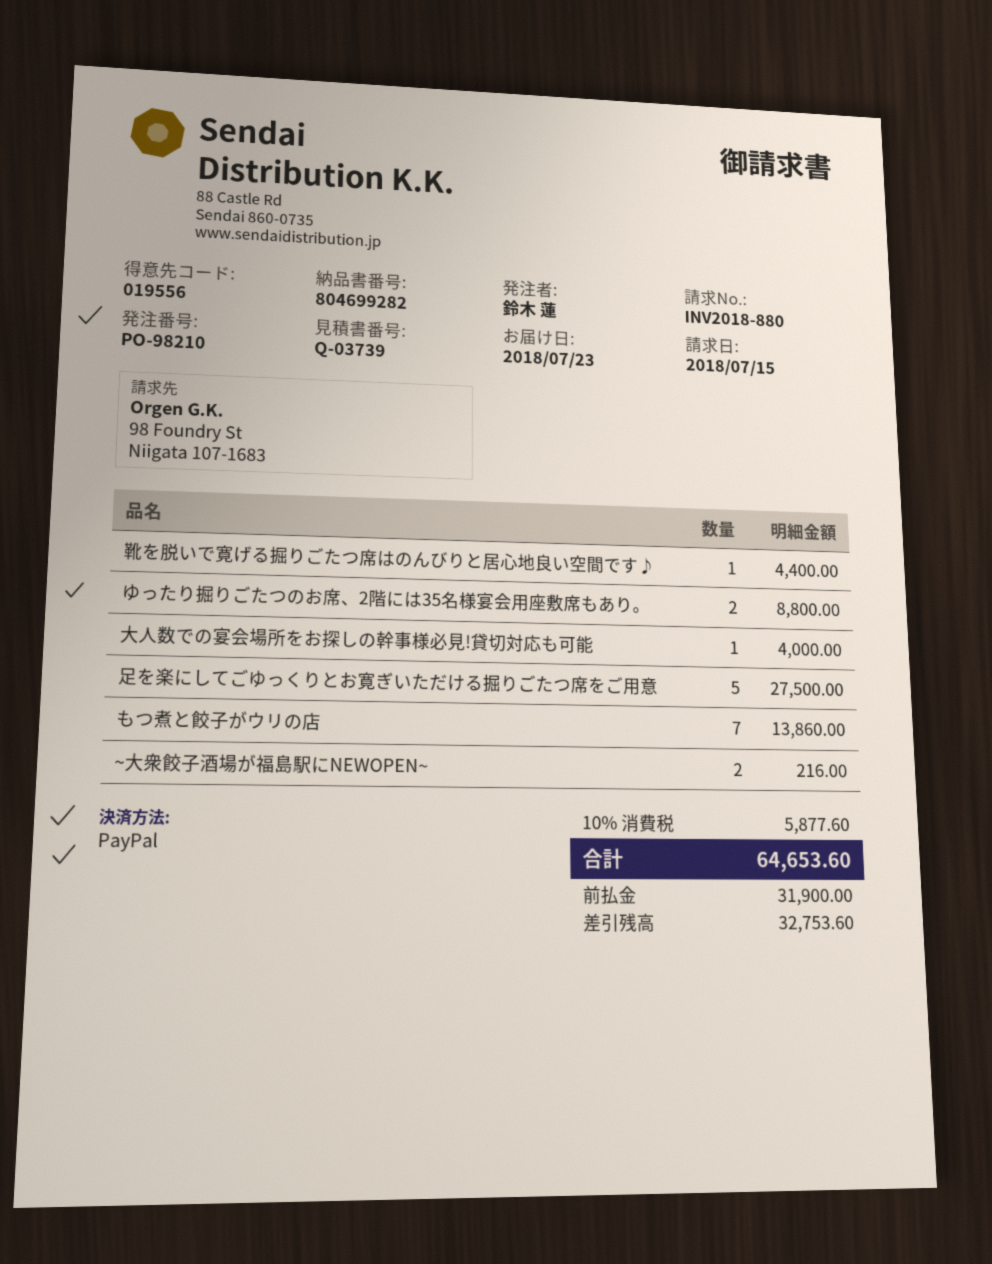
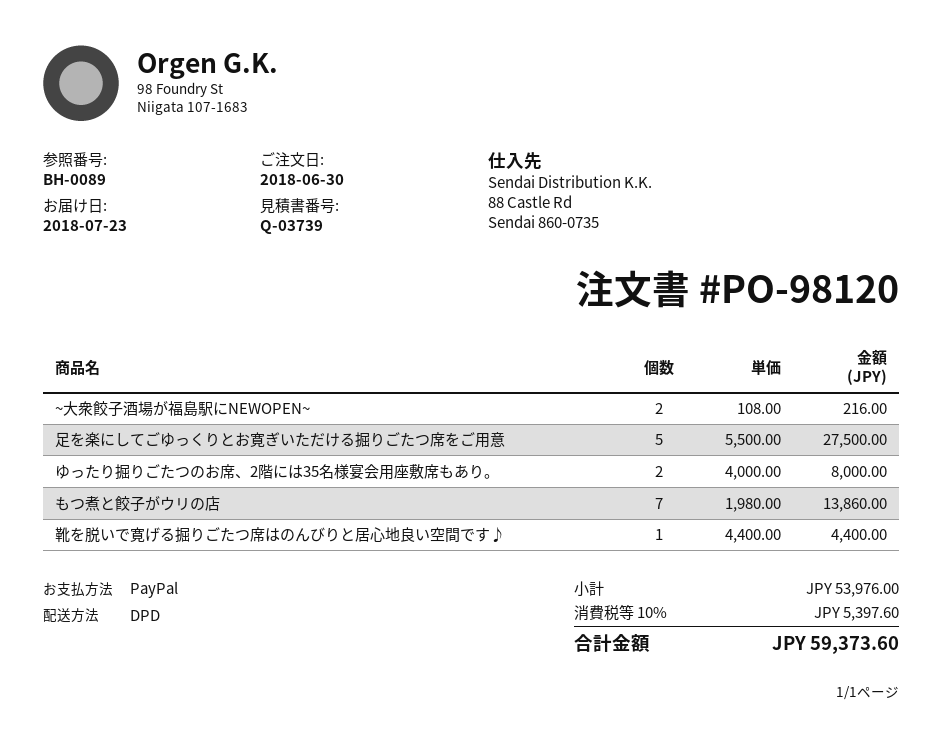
order number: PO-98210 -> PO-98120
ゆったり掘りごたつのお席、2階には35名様宴会用座敷席もあり。: 2 for 8800.00 -> 2 for 8000.00
大人数での宴会場所をお探しの幹事様必見!貸切対応も可能: 1 for 4000.00 -> none
tax: 10% = 5877.60 -> 10% = 5397.60
total: 64653.60 -> 59373.60

